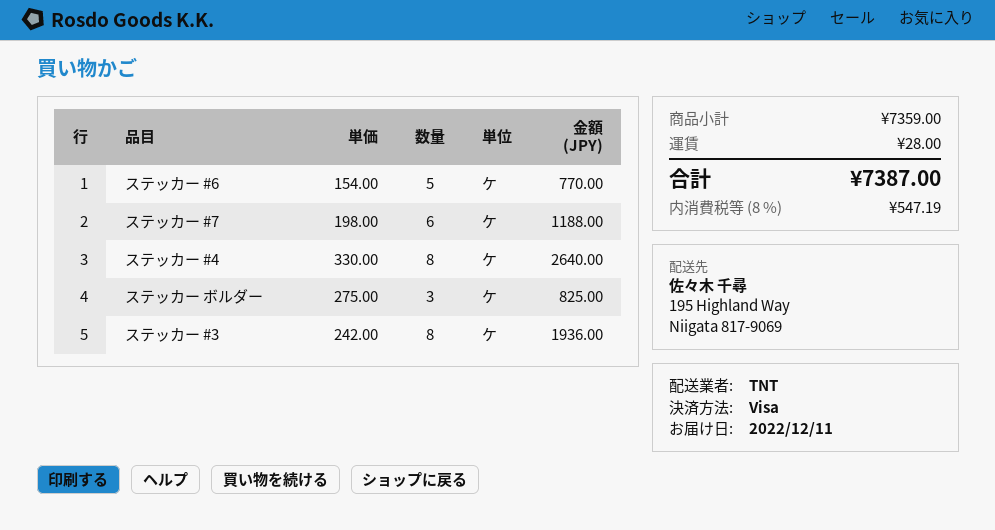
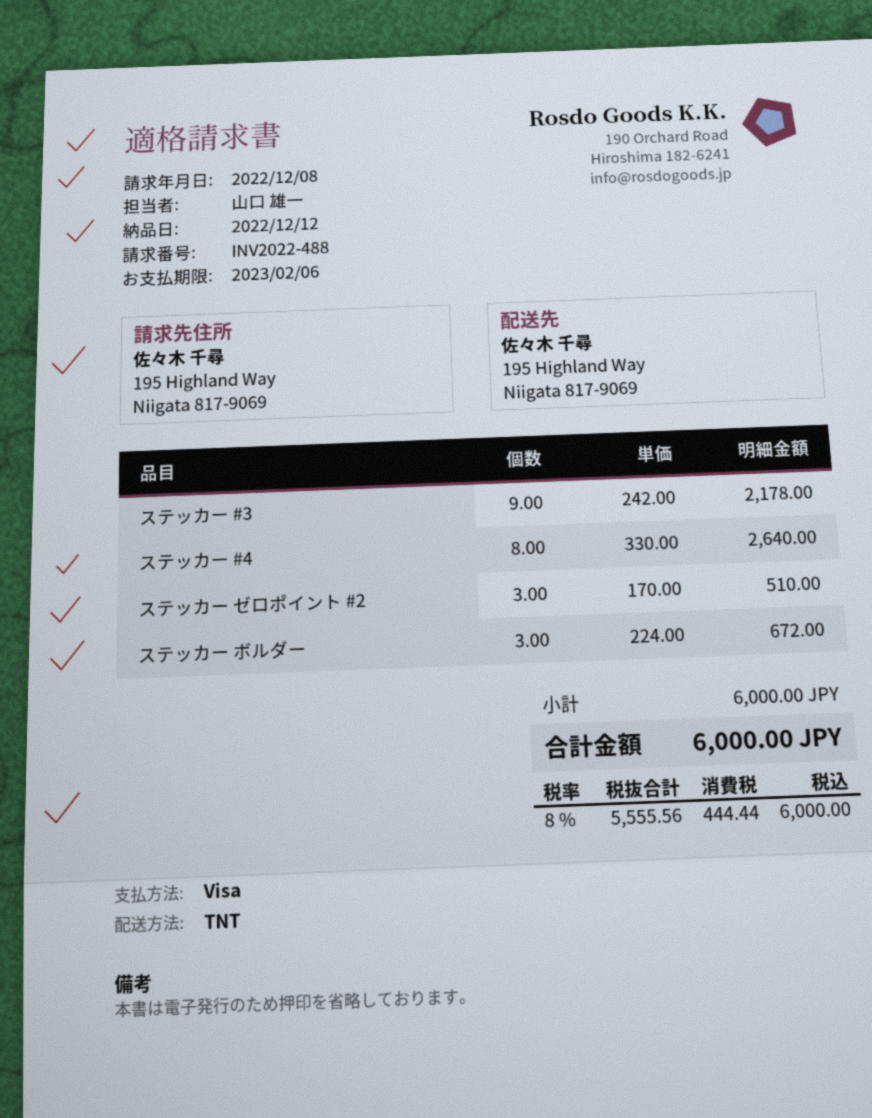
delivery date: 2022-12-11 -> 2022-12-12
ステッカー #6: 5 x 154.00 = 770.00 -> none
ステッカー #7: 6 x 198.00 = 1188.00 -> none
ステッカー ボルダー: 3 x 275.00 = 825.00 -> 3 x 224.00 = 672.00
ステッカー #3: 8 x 242.00 = 1936.00 -> 9 x 242.00 = 2178.00
ステッカー ゼロポイント #2: none -> 3 x 170.00 = 510.00
subtotal: 7359.00 -> 6000.00
shipping: 28.00 -> none
tax: 8% = 547.19 -> 8% = 444.44
total: 7387.00 -> 6000.00

